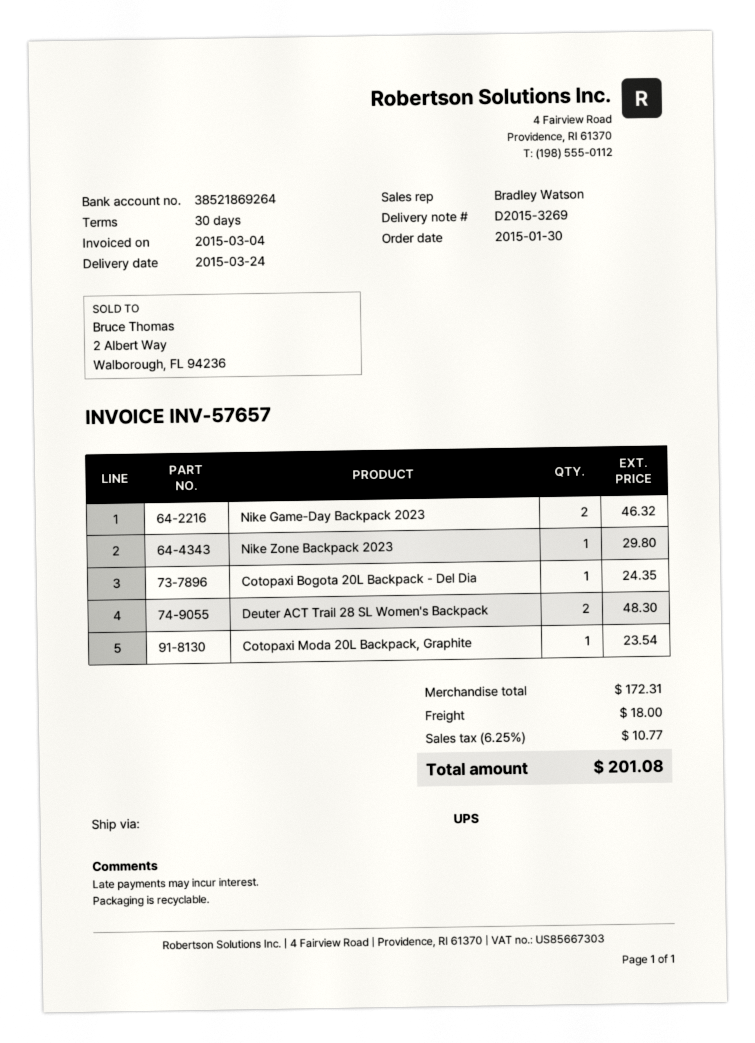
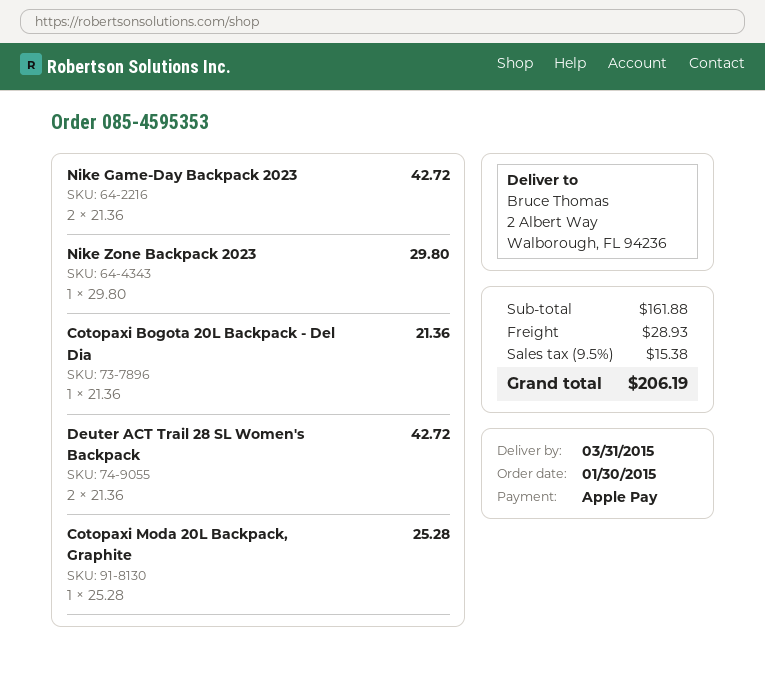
delivery date: 2015-03-24 -> 2015-03-31
Nike Game-Day Backpack 2023: 2 for 46.32 -> 2 for 42.72
Cotopaxi Bogota 20L Backpack - Del Dia: 1 for 24.35 -> 1 for 21.36
Deuter ACT Trail 28 SL Women's Backpack: 2 for 48.30 -> 2 for 42.72
Cotopaxi Moda 20L Backpack, Graphite: 1 for 23.54 -> 1 for 25.28
subtotal: 172.31 -> 161.88
shipping: 18.00 -> 28.93
tax: 6.25% = 10.77 -> 9.5% = 15.38
total: 201.08 -> 206.19

